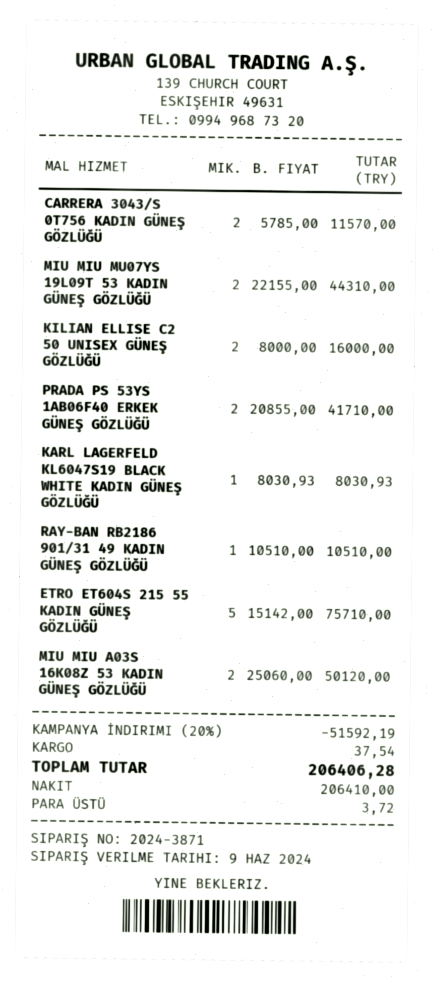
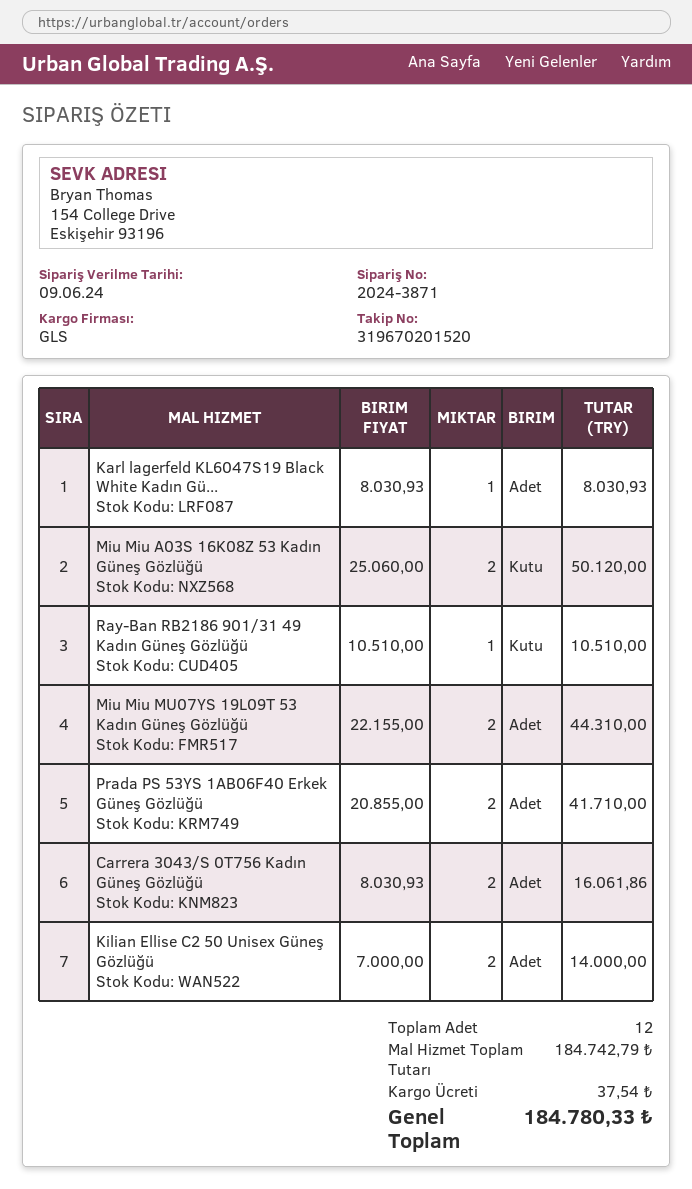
CARRERA 3043/S 0T756 KADIN GÜNEŞ GÖZLÜĞÜ: 2 x 5785.00 = 11570.00 -> 2 x 8030.93 = 16061.86
KILIAN ELLISE C2 50 UNISEX GÜNEŞ GÖZLÜĞÜ: 2 x 8000.00 = 16000.00 -> 2 x 7000.00 = 14000.00
ETRO ET604S 215 55 KADIN GÜNEŞ GÖZLÜĞÜ: 5 x 15142.00 = 75710.00 -> none
discount: 20% = 51592.19 -> none
total: 206406.28 -> 184780.33

